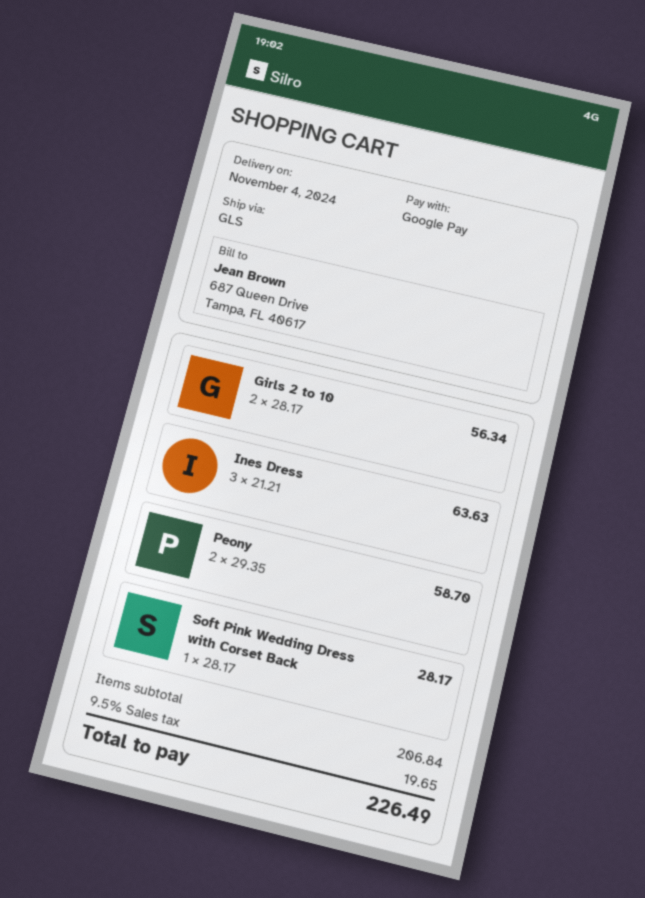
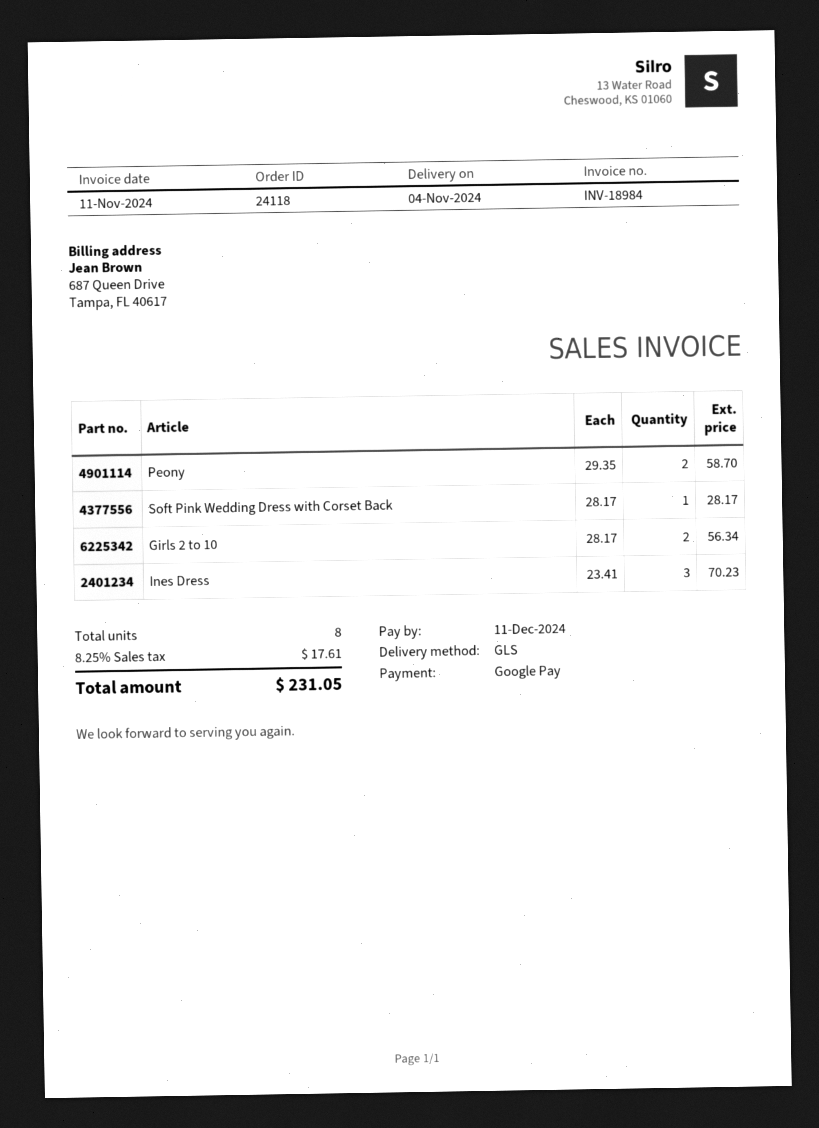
Ines Dress: 3 x 21.21 = 63.63 -> 3 x 23.41 = 70.23
tax: 9.5% = 19.65 -> 8.25% = 17.61
total: 226.49 -> 231.05

